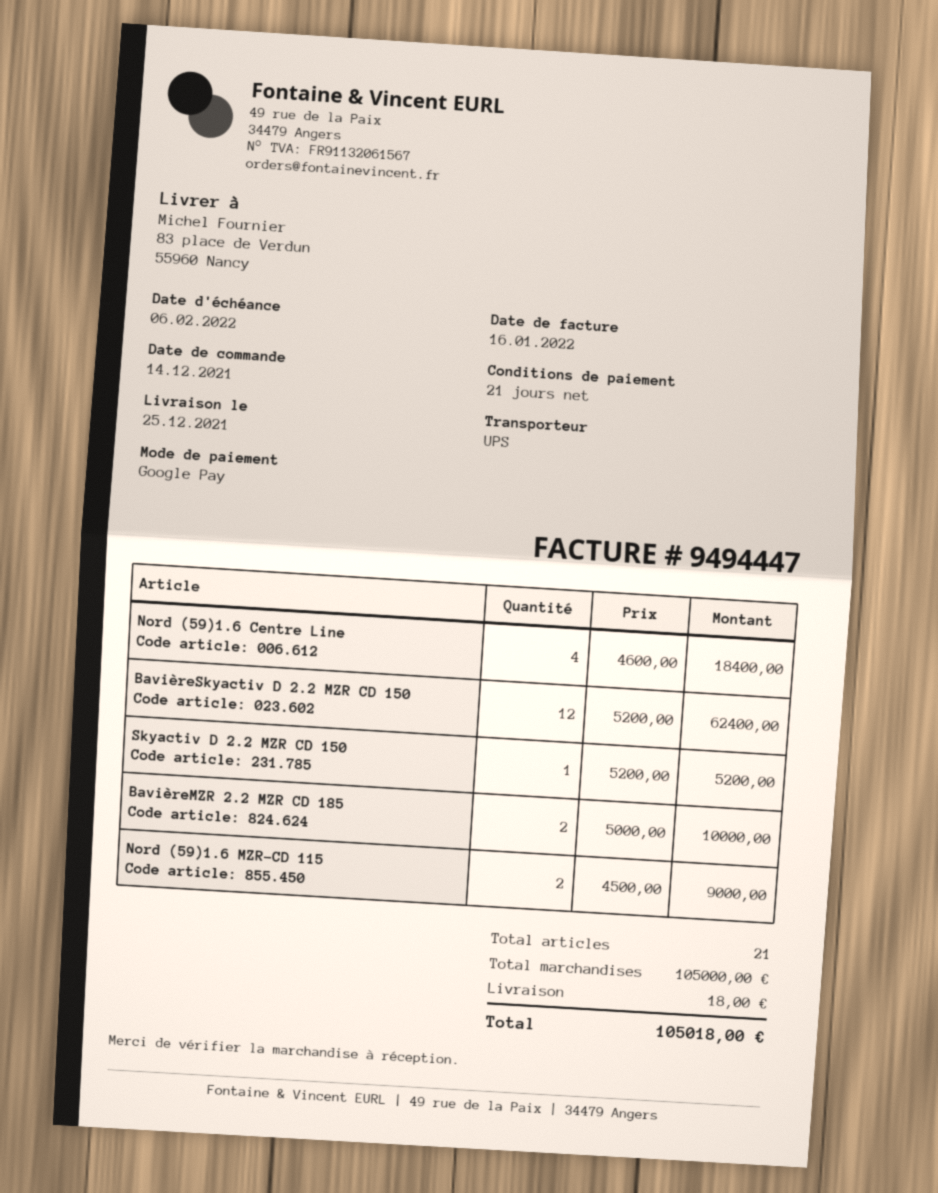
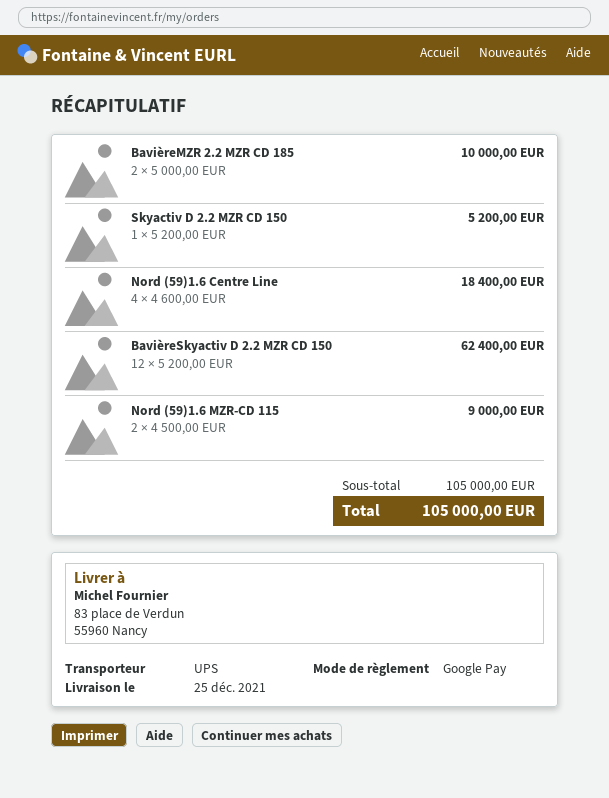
shipping: 18.00 -> none
total: 105018.00 -> 105000.00

